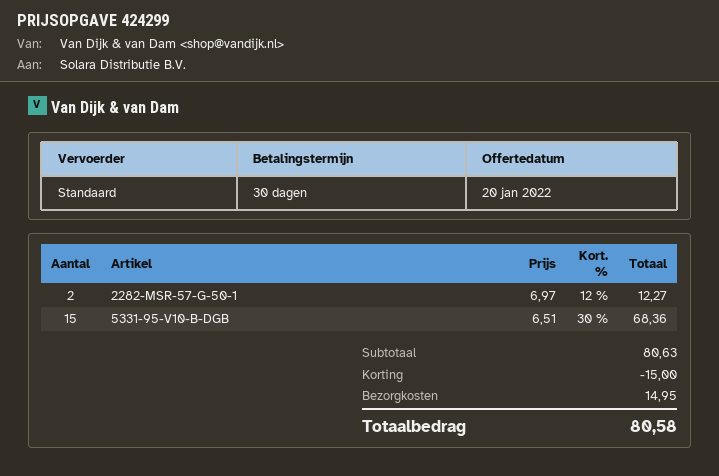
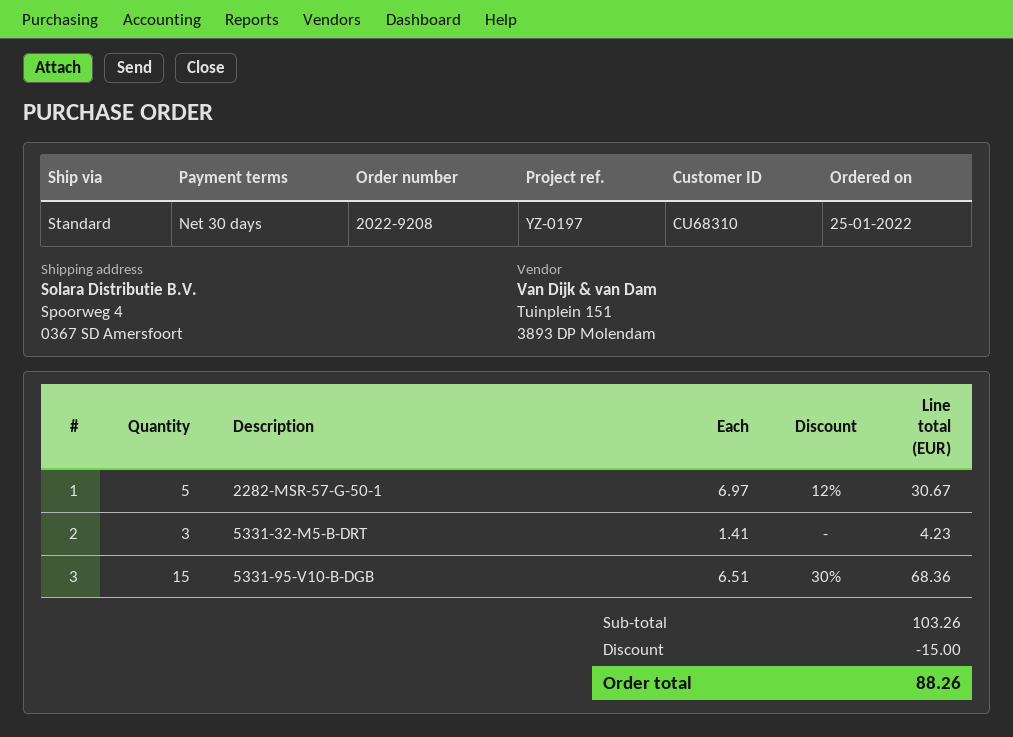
2282-MSR-57-G-50-1: 2 x 6.97 - 12% = 12.27 -> 5 x 6.97 - 12% = 30.67
5331-32-M5-B-DRT: none -> 3 x 1.41 = 4.23
subtotal: 80.63 -> 103.26
shipping: 14.95 -> none
total: 80.58 -> 88.26

